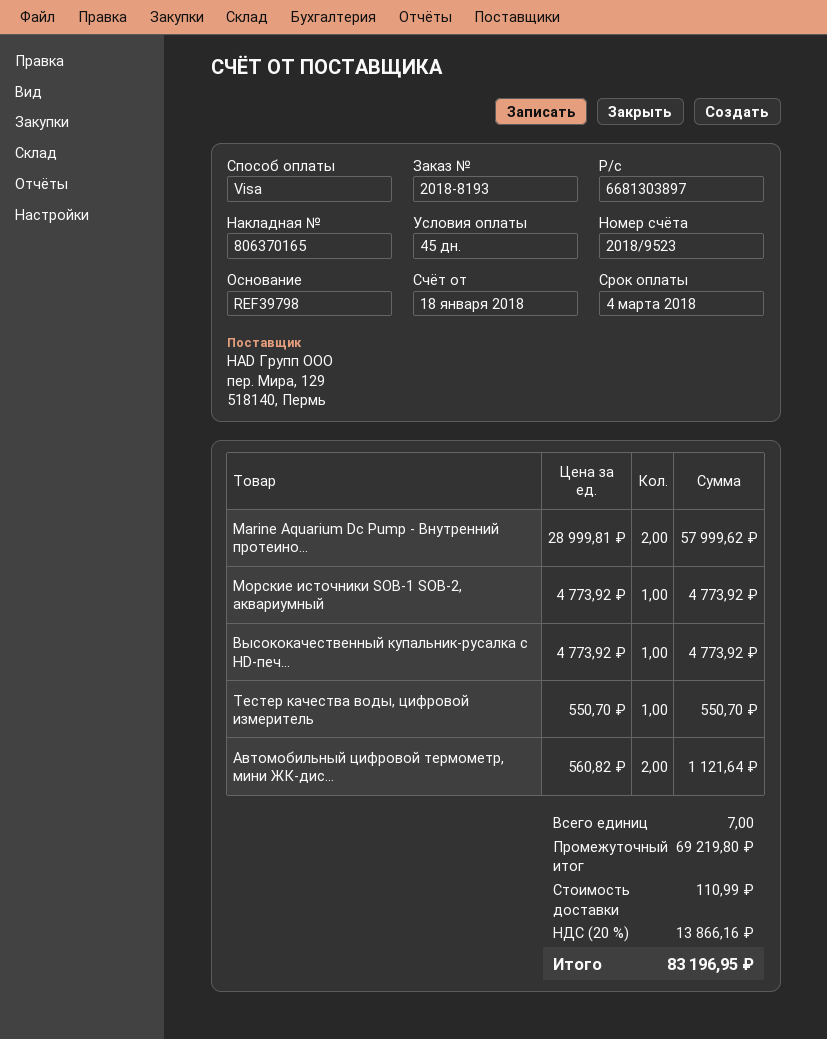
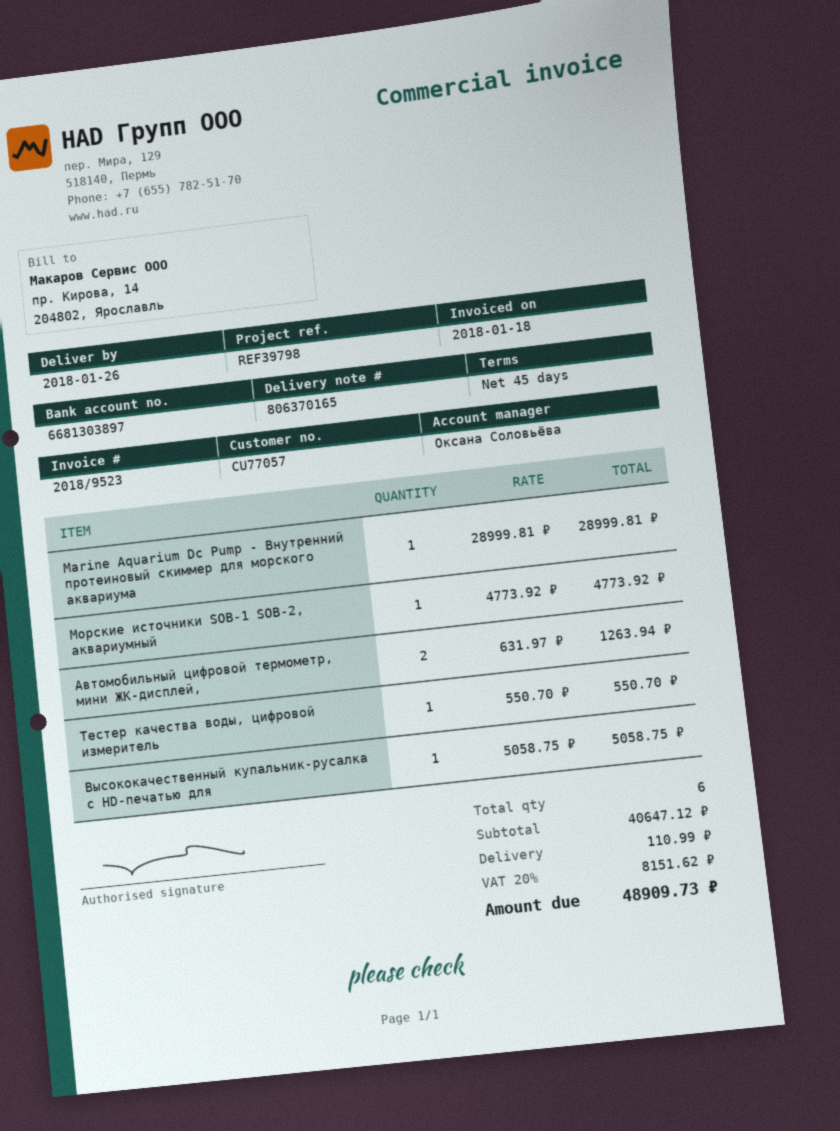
Marine Aquarium Dc Pump - Внутренний протеино...: 2 x 28999.81 = 57999.62 -> 1 x 28999.81 = 28999.81
Высококачественный купальник-русалка с HD-печ...: 1 x 4773.92 = 4773.92 -> 1 x 5058.75 = 5058.75
Автомобильный цифровой термометр, мини ЖК-дис...: 2 x 560.82 = 1121.64 -> 2 x 631.97 = 1263.94
total quantity: 7 -> 6
subtotal: 69219.80 -> 40647.12
tax: 20% = 13866.16 -> 20% = 8151.62
total: 83196.95 -> 48909.73

